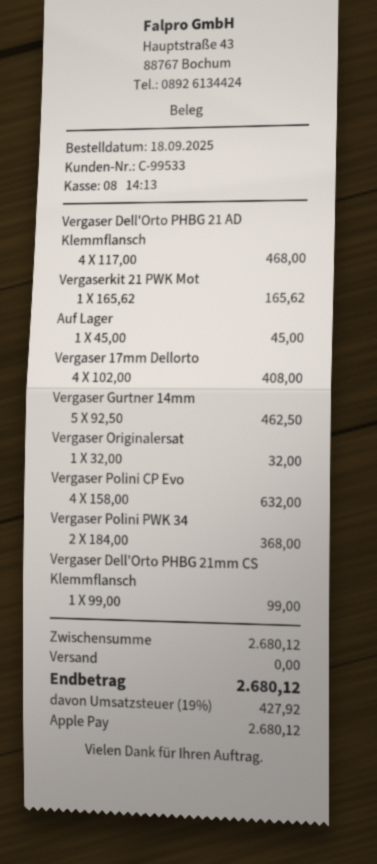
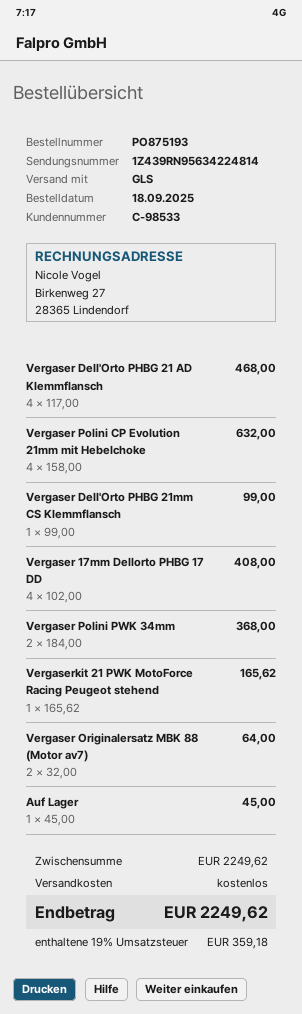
customer number: C-99533 -> C-98533
Vergaser Gurtner 14mm: 5 x 92.50 = 462.50 -> none
Vergaser Originalersat: 1 x 32.00 = 32.00 -> 2 x 32.00 = 64.00
subtotal: 2680.12 -> 2249.62
tax: 19% = 427.92 -> 19% = 359.18
total: 2680.12 -> 2249.62

